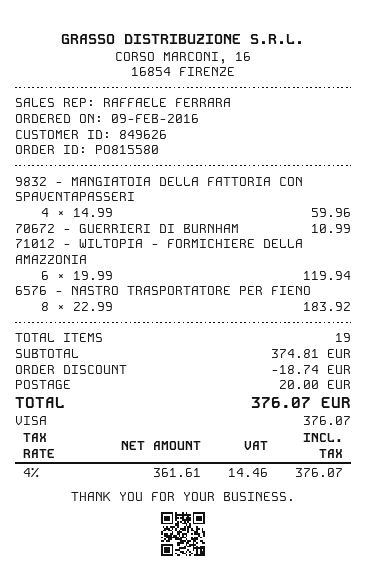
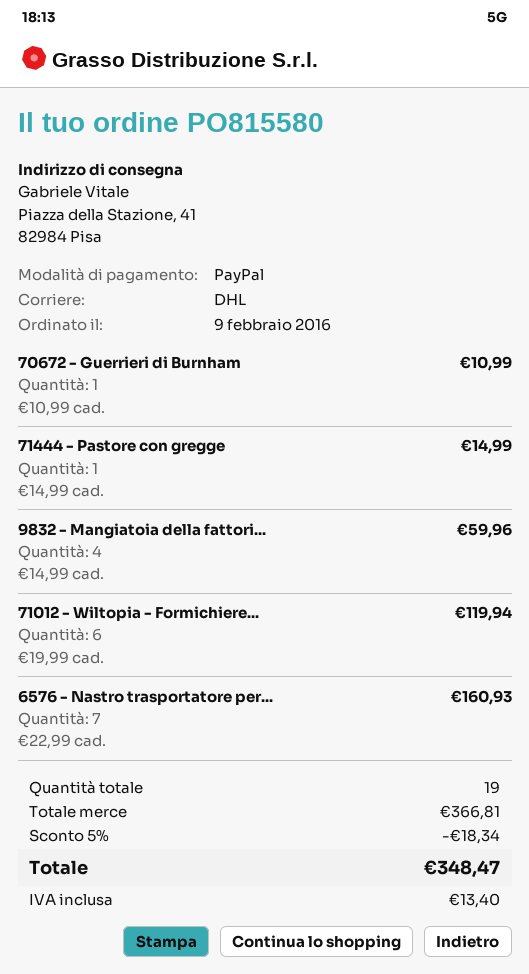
payment method: Visa -> PayPal
6576 - NASTRO TRASPORTATORE PER FIENO: 8 x 22.99 = 183.92 -> 7 x 22.99 = 160.93
71444 - Pastore con gregge: none -> 1 x 14.99 = 14.99
subtotal: 374.81 -> 366.81
discount: 18.74 -> 18.34
shipping: 20.00 -> none
tax: 14.46 -> 13.40
total: 376.07 -> 348.47

